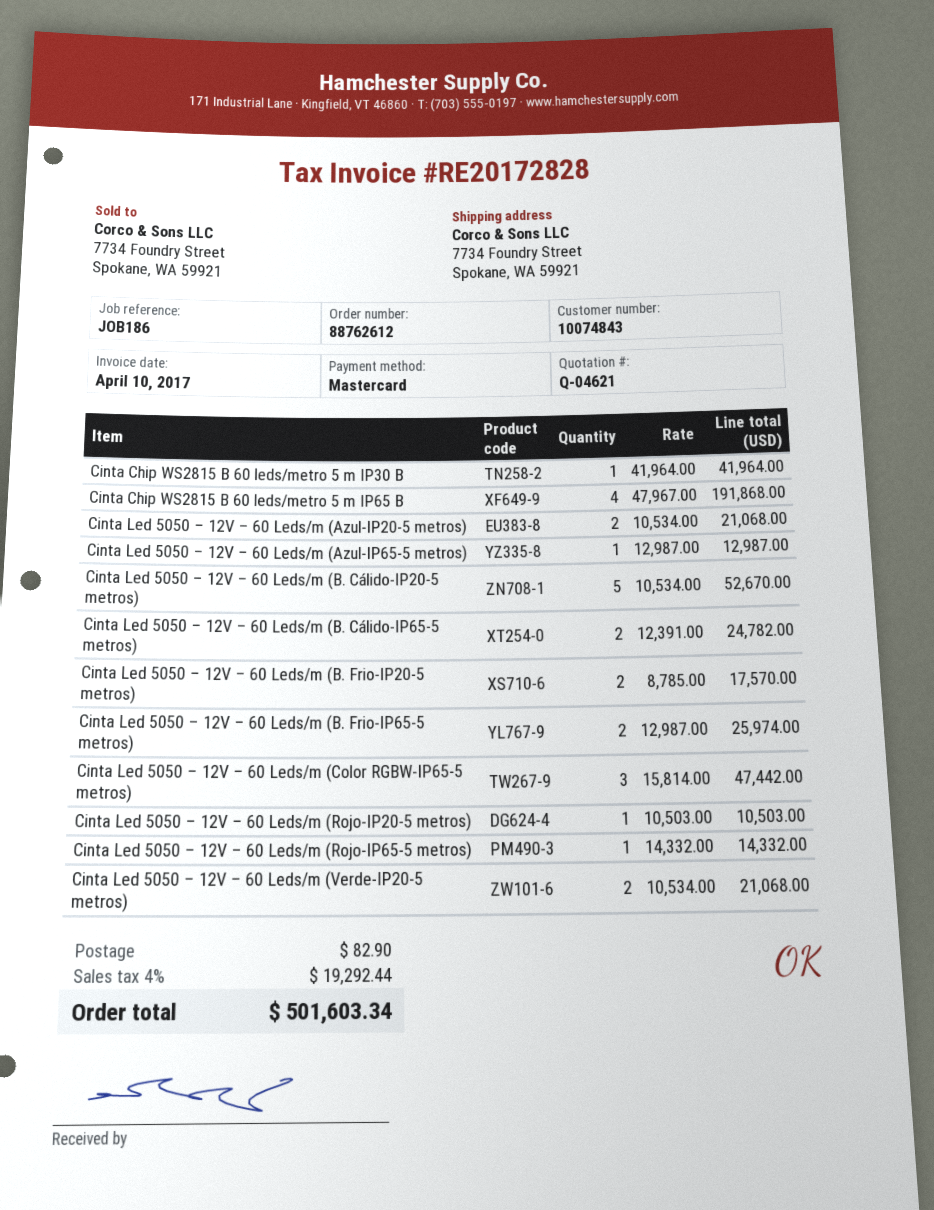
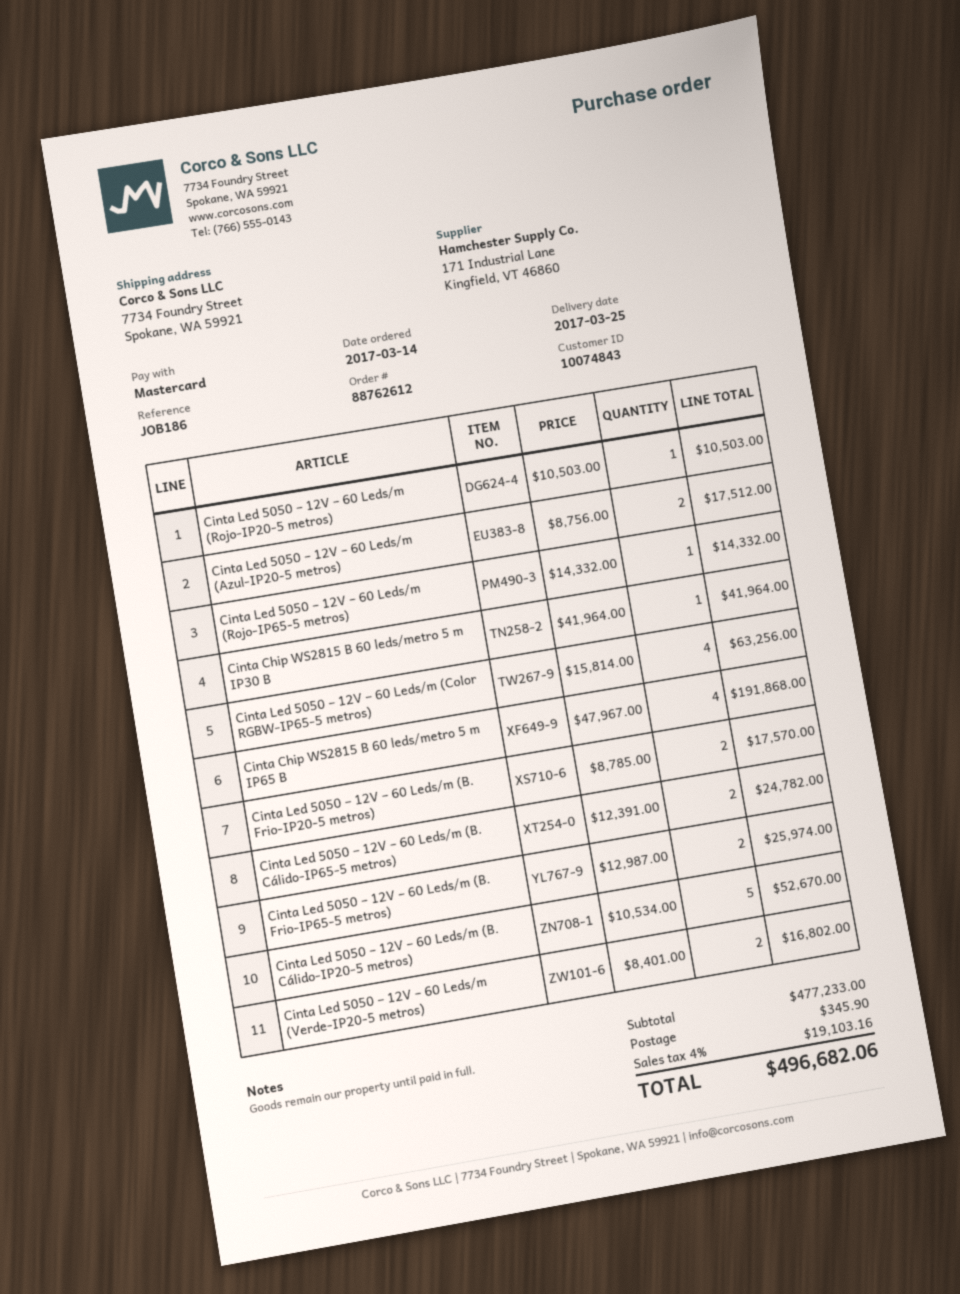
Cinta Led 5050 – 12V – 60 Leds/m (Azul-IP20-5 metros): 2 x 10534.00 = 21068.00 -> 2 x 8756.00 = 17512.00
Cinta Led 5050 – 12V – 60 Leds/m (Azul-IP65-5 metros): 1 x 12987.00 = 12987.00 -> none
Cinta Led 5050 – 12V – 60 Leds/m (Color RGBW-IP65-5 metros): 3 x 15814.00 = 47442.00 -> 4 x 15814.00 = 63256.00
Cinta Led 5050 – 12V – 60 Leds/m (Verde-IP20-5 metros): 2 x 10534.00 = 21068.00 -> 2 x 8401.00 = 16802.00
shipping: 82.90 -> 345.90
tax: 4% = 19292.44 -> 4% = 19103.16
total: 501603.34 -> 496682.06

